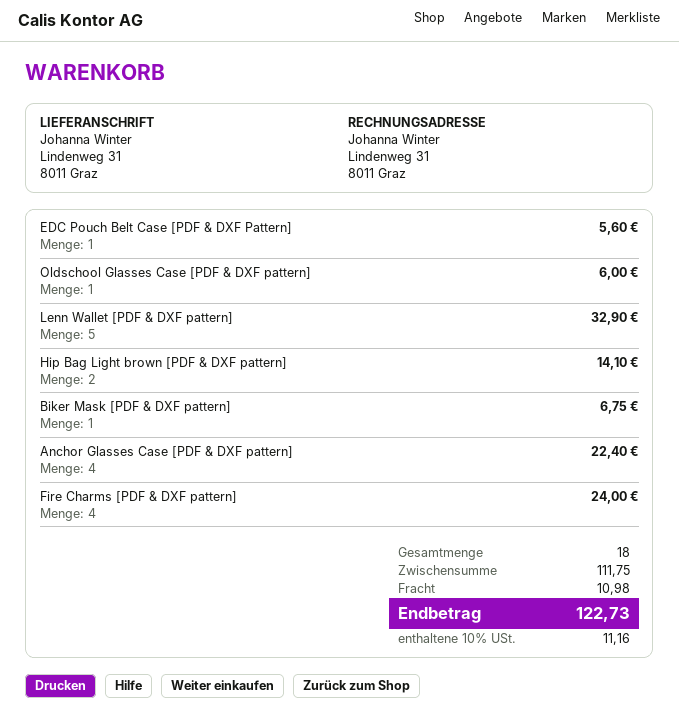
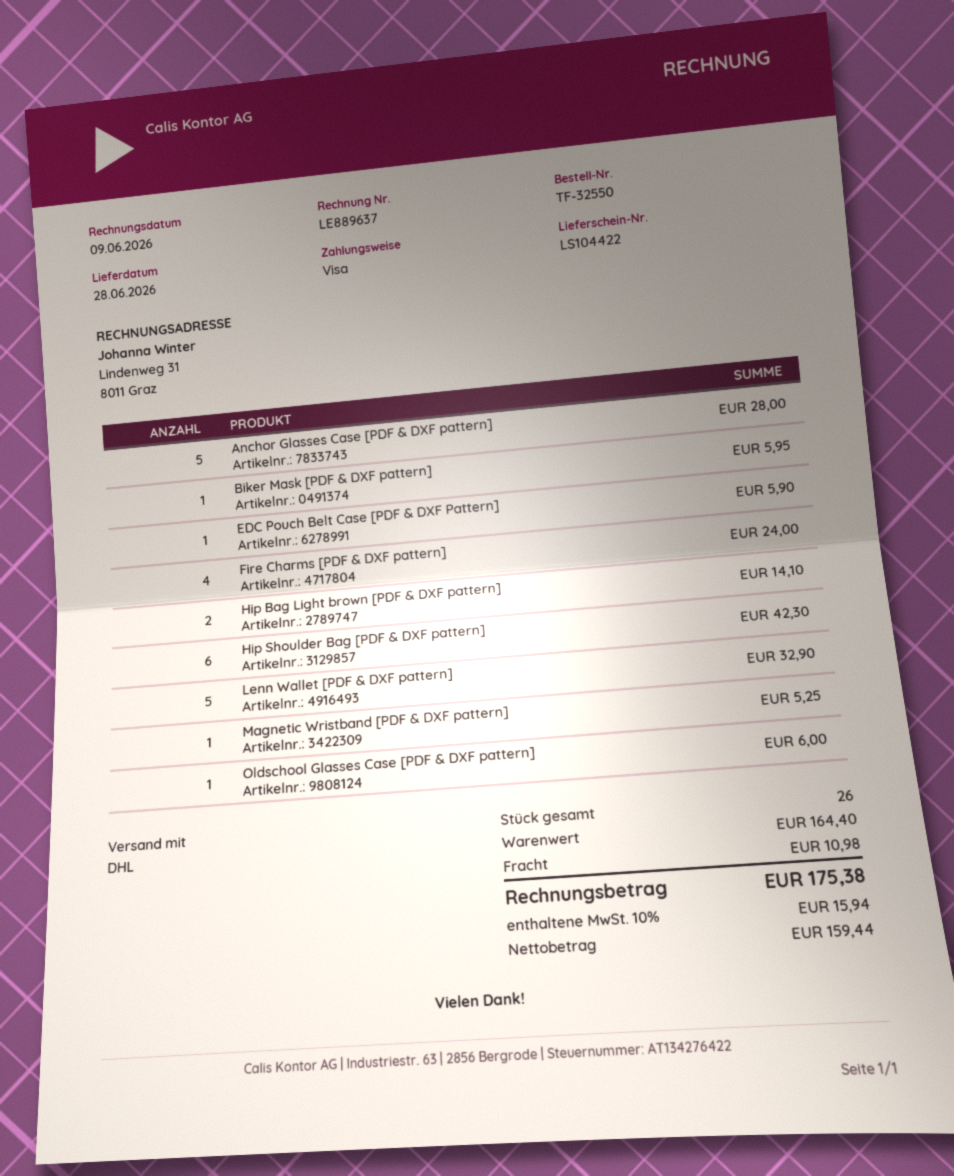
EDC Pouch Belt Case [PDF & DXF Pattern]: 1 for 5.60 -> 1 for 5.90
Biker Mask [PDF & DXF pattern]: 1 for 6.75 -> 1 for 5.95
Anchor Glasses Case [PDF & DXF pattern]: 4 for 22.40 -> 5 for 28.00
Hip Shoulder Bag [PDF & DXF pattern]: none -> 6 for 42.30
Magnetic Wristband [PDF & DXF pattern]: none -> 1 for 5.25
total quantity: 18 -> 26
subtotal: 111.75 -> 164.40
tax: 10% = 11.16 -> 10% = 15.94
total: 122.73 -> 175.38

